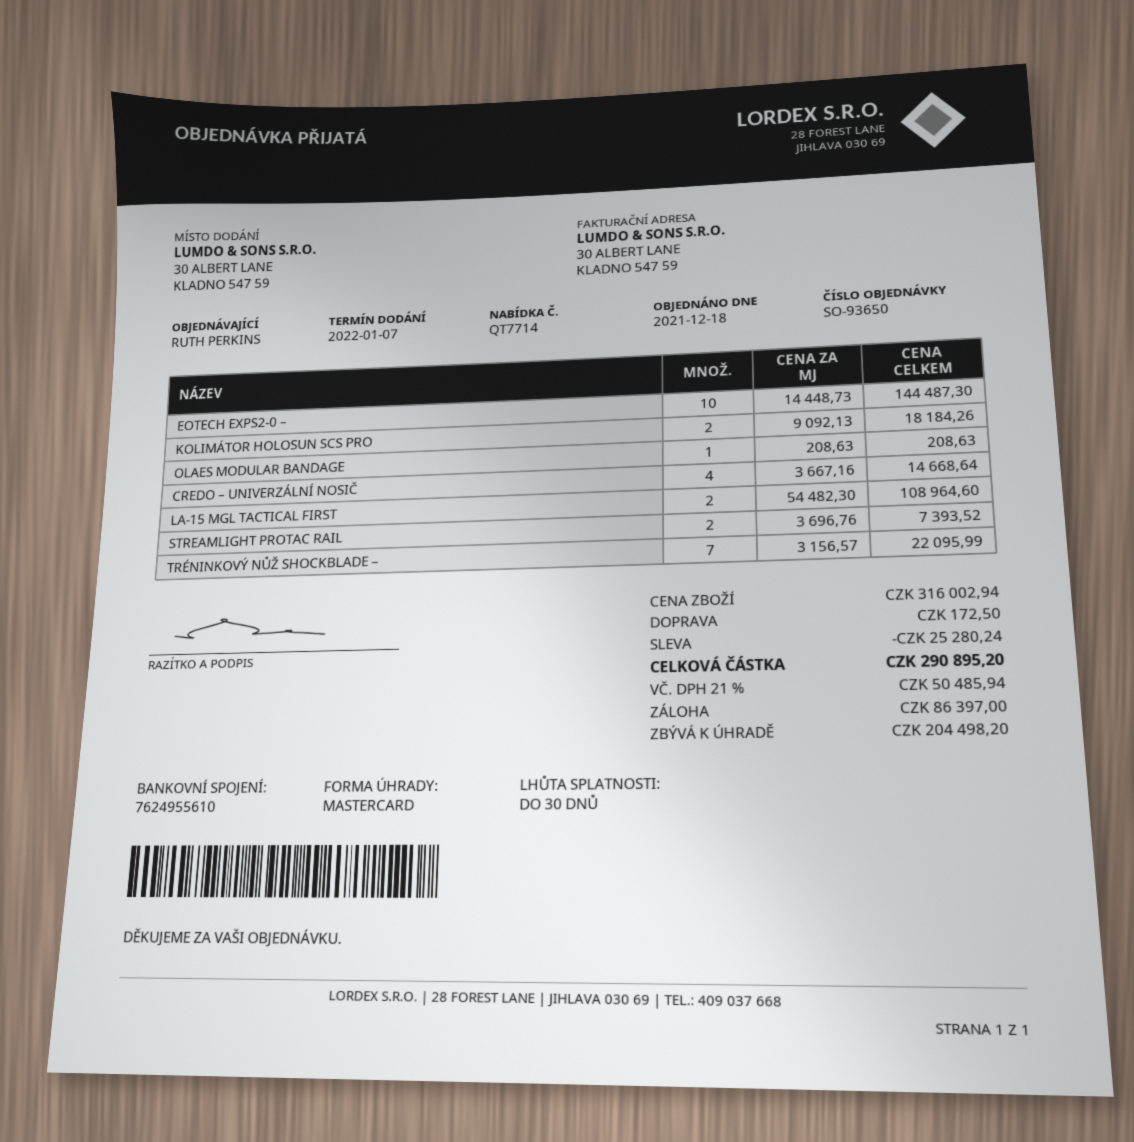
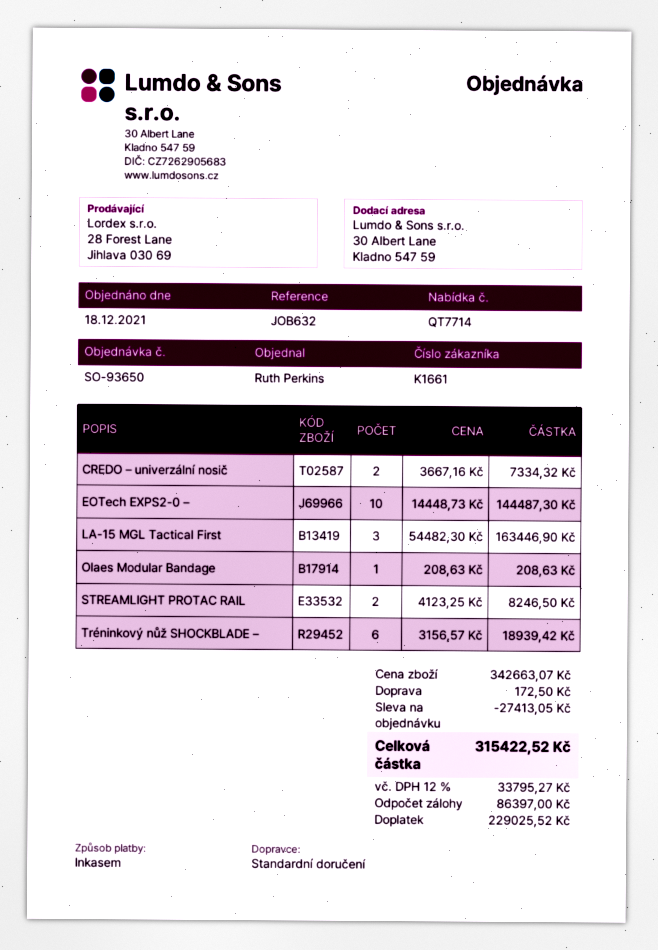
payment method: Mastercard -> direct debit
KOLIMÁTOR HOLOSUN SCS PRO: 2 x 9092.13 = 18184.26 -> none
CREDO – UNIVERZÁLNÍ NOSIČ: 4 x 3667.16 = 14668.64 -> 2 x 3667.16 = 7334.32
LA-15 MGL TACTICAL FIRST: 2 x 54482.30 = 108964.60 -> 3 x 54482.30 = 163446.90
STREAMLIGHT PROTAC RAIL: 2 x 3696.76 = 7393.52 -> 2 x 4123.25 = 8246.50
TRÉNINKOVÝ NŮŽ SHOCKBLADE –: 7 x 3156.57 = 22095.99 -> 6 x 3156.57 = 18939.42
subtotal: 316002.94 -> 342663.07
discount: 25280.24 -> 27413.05
tax: 21% = 50485.94 -> 12% = 33795.27
total: 290895.20 -> 315422.52
balance: 204498.20 -> 229025.52

